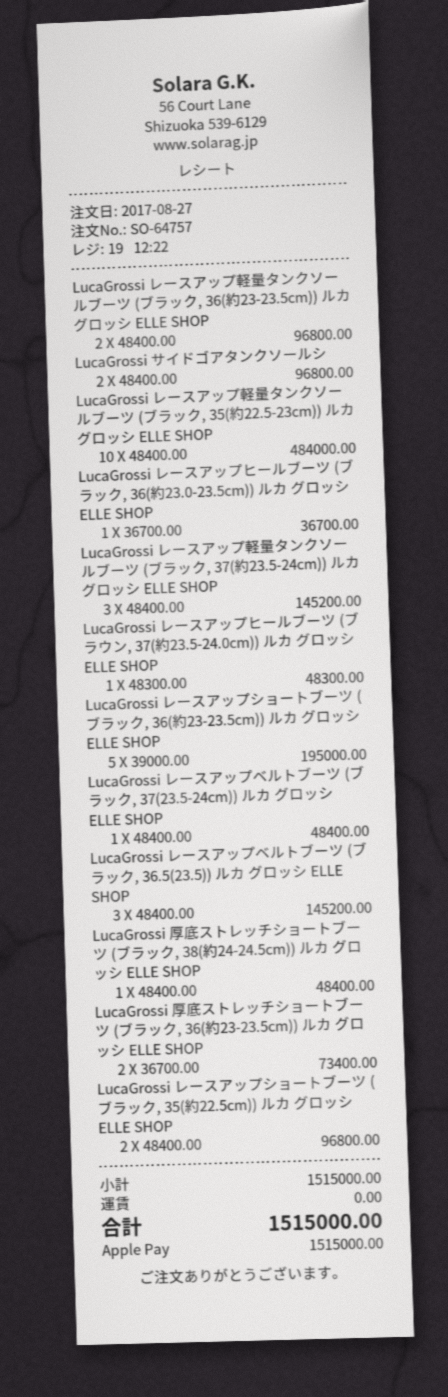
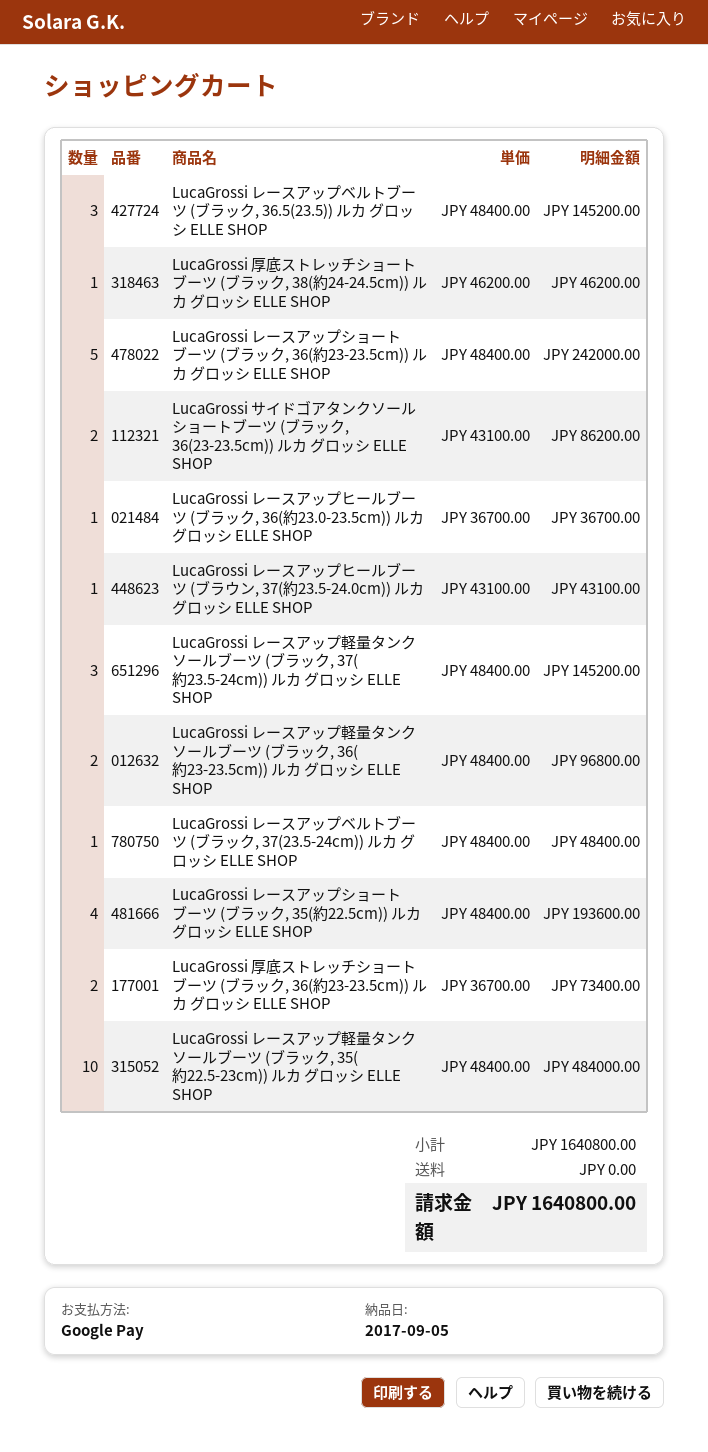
payment method: Apple Pay -> Google Pay
LucaGrossi サイドゴアタンクソールシ: 2 x 48400.00 = 96800.00 -> 2 x 43100.00 = 86200.00
LucaGrossi レースアップヒールブーツ (ブラウン, 37(約23.5-24.0cm)) ルカ グロッシ ELLE SHOP: 1 x 48300.00 = 48300.00 -> 1 x 43100.00 = 43100.00
LucaGrossi レースアップショートブーツ (ブラック, 36(約23-23.5cm)) ルカ グロッシ ELLE SHOP: 5 x 39000.00 = 195000.00 -> 5 x 48400.00 = 242000.00
LucaGrossi 厚底ストレッチショートブーツ (ブラック, 38(約24-24.5cm)) ルカ グロッシ ELLE SHOP: 1 x 48400.00 = 48400.00 -> 1 x 46200.00 = 46200.00
LucaGrossi レースアップショートブーツ (ブラック, 35(約22.5cm)) ルカ グロッシ ELLE SHOP: 2 x 48400.00 = 96800.00 -> 4 x 48400.00 = 193600.00
subtotal: 1515000.00 -> 1640800.00
total: 1515000.00 -> 1640800.00

